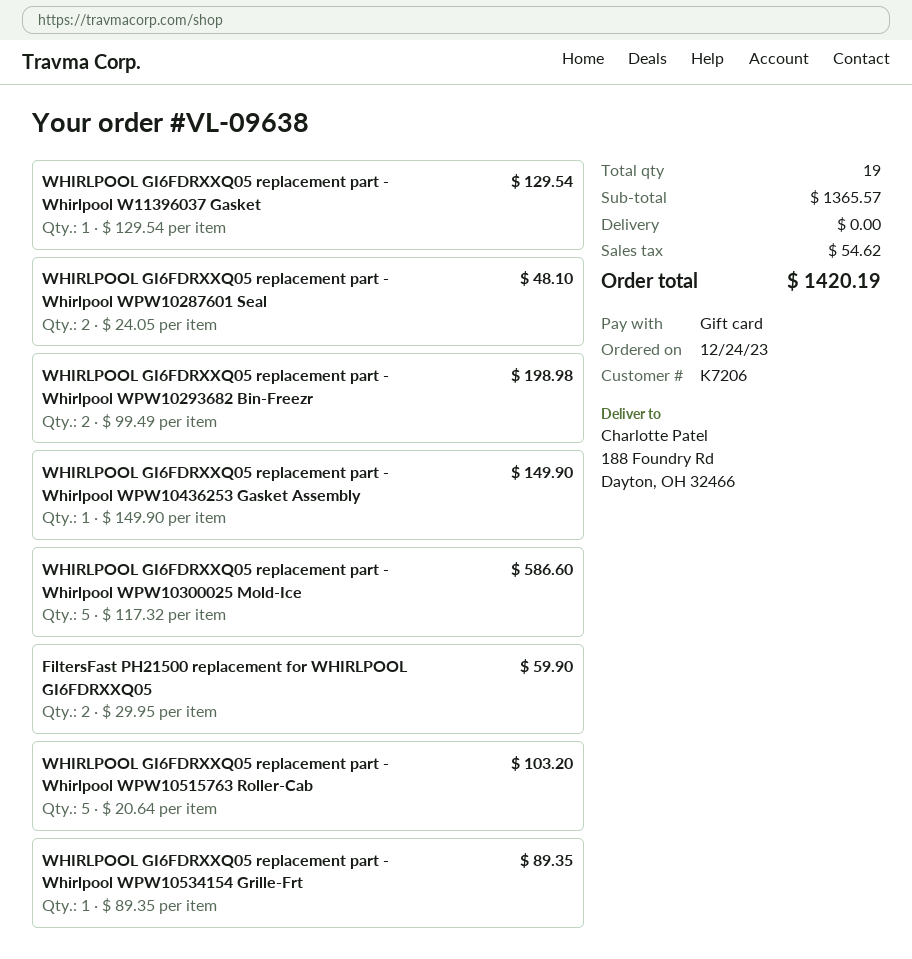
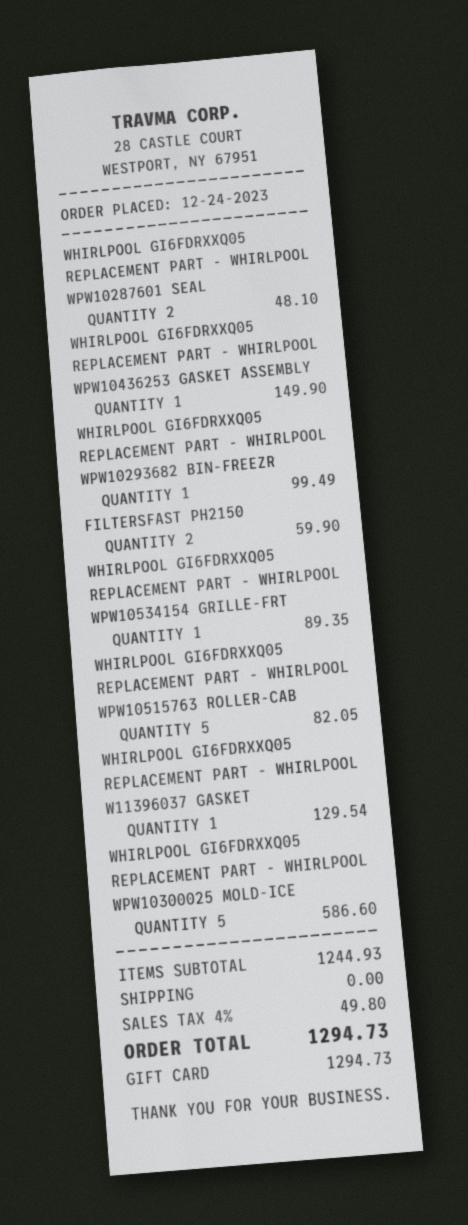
WHIRLPOOL GI6FDRXXQ05 replacement part - Whirlpool WPW10293682 Bin-Freezr: 2 for 198.98 -> 1 for 99.49
WHIRLPOOL GI6FDRXXQ05 replacement part - Whirlpool WPW10515763 Roller-Cab: 5 for 103.20 -> 5 for 82.05
subtotal: 1365.57 -> 1244.93
tax: 54.62 -> 49.80
total: 1420.19 -> 1294.73

